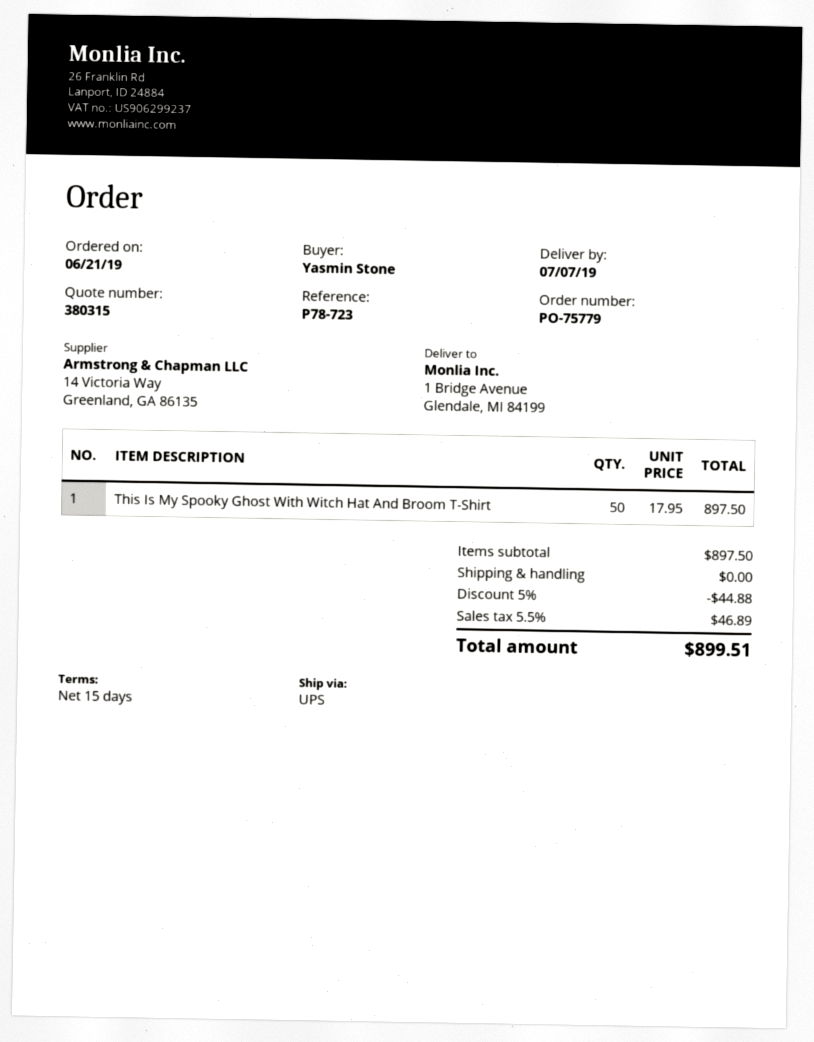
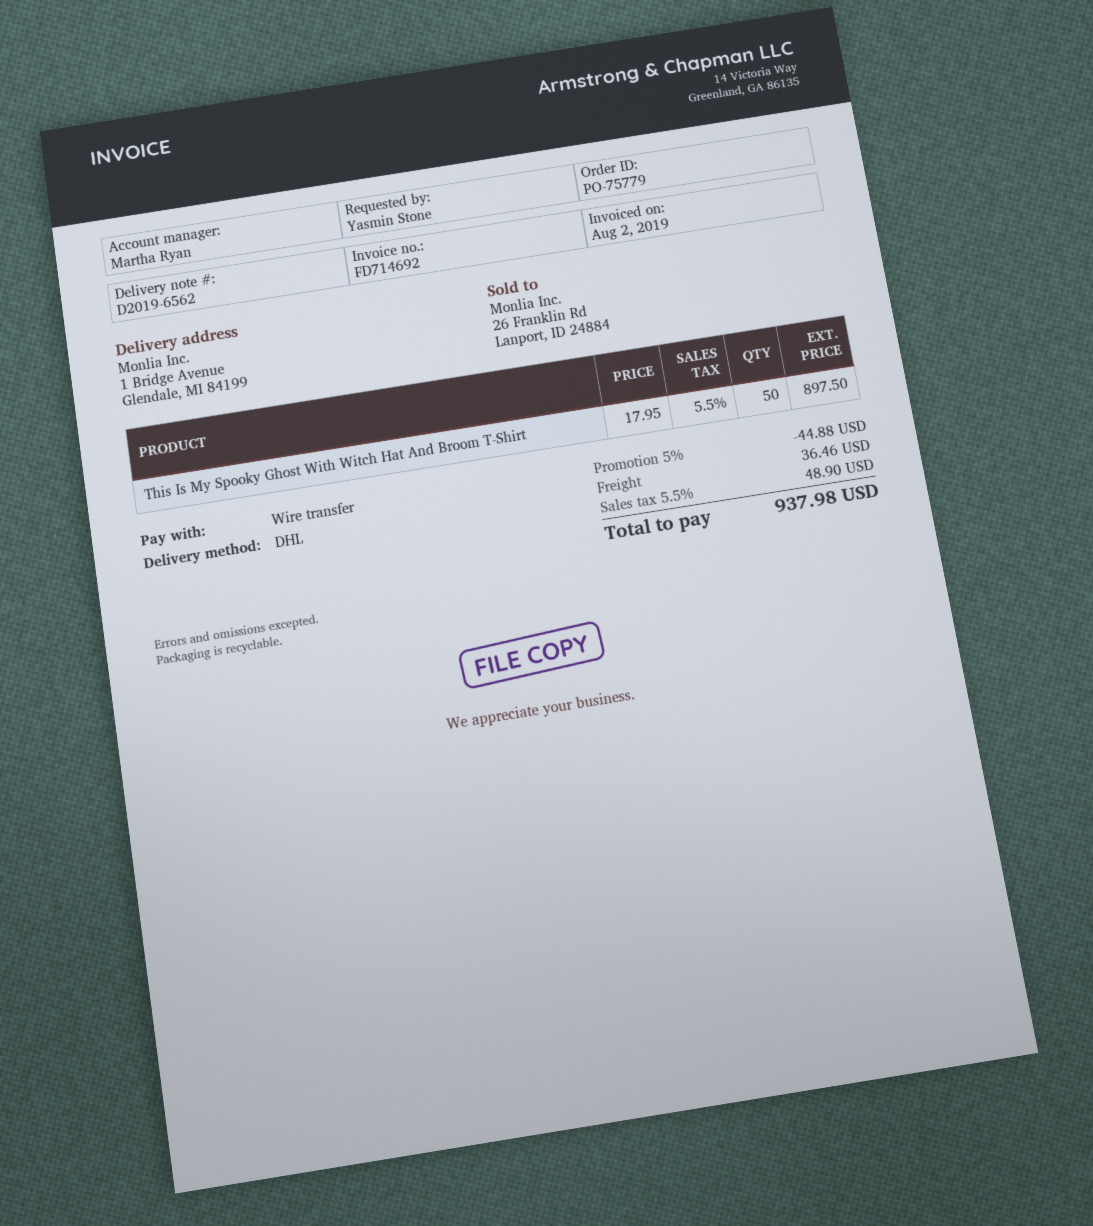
shipping method: UPS -> DHL
shipping: 0.00 -> 36.46
tax: 5.5% = 46.89 -> 5.5% = 48.90
total: 899.51 -> 937.98

